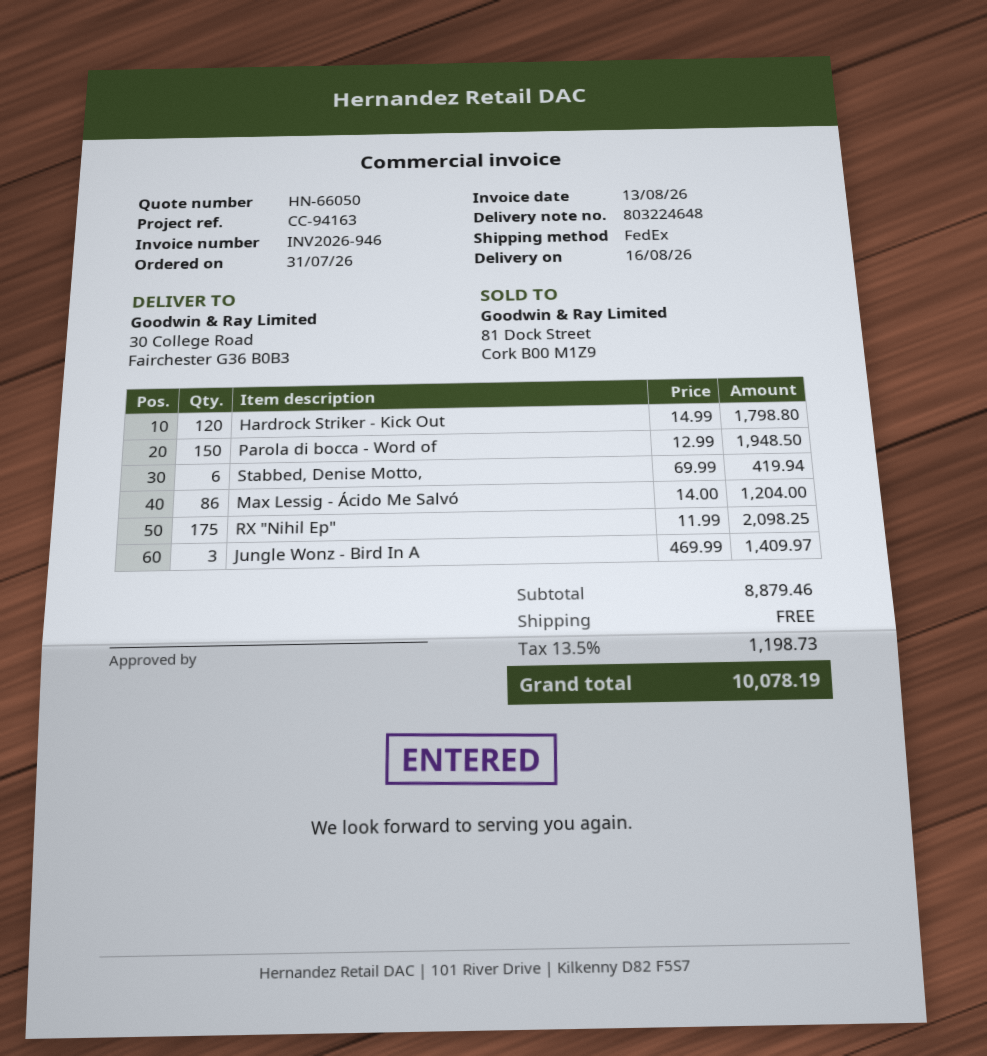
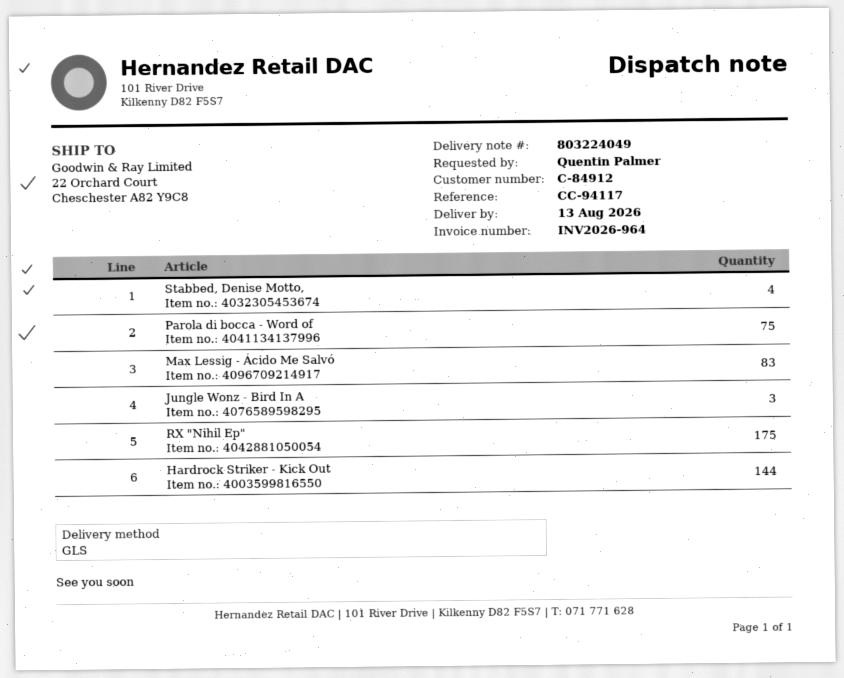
delivery note number: 803224648 -> 803224049
delivery date: 2026-08-16 -> 2026-08-13
invoice number: INV2026-946 -> INV2026-964
reference: CC-94163 -> CC-94117
shipping method: FedEx -> GLS
ship to: 30 College Road, Fairchester G36 B0B3 -> 22 Orchard Court, Cheschester A82 Y9C8
Hardrock Striker - Kick Out: 120 -> 144
Parola di bocca - Word of: 150 -> 75
Stabbed, Denise Motto,: 6 -> 4
Max Lessig - Ácido Me Salvó: 86 -> 83

